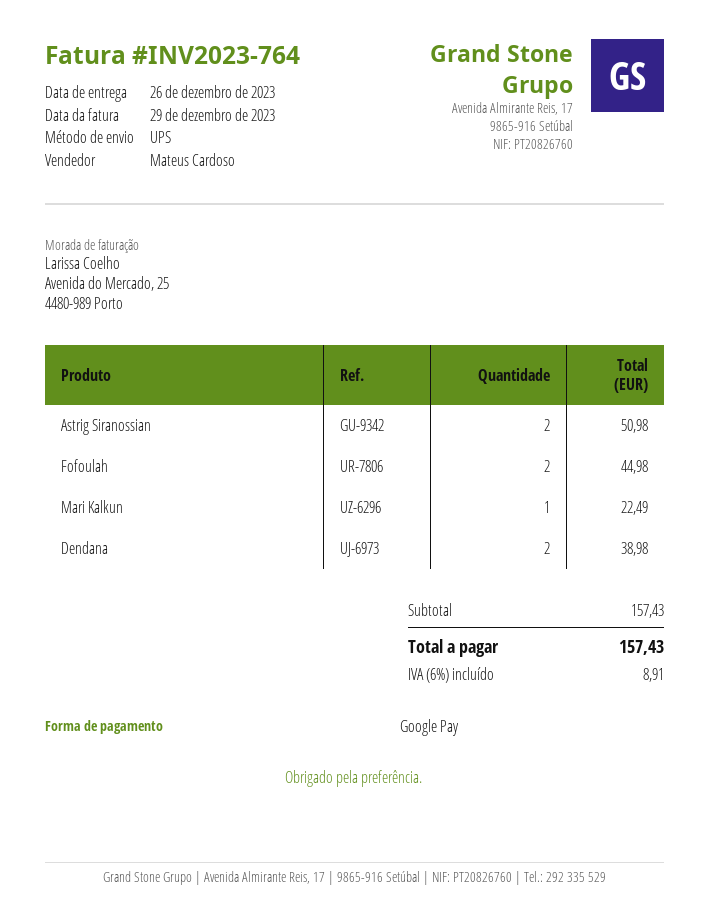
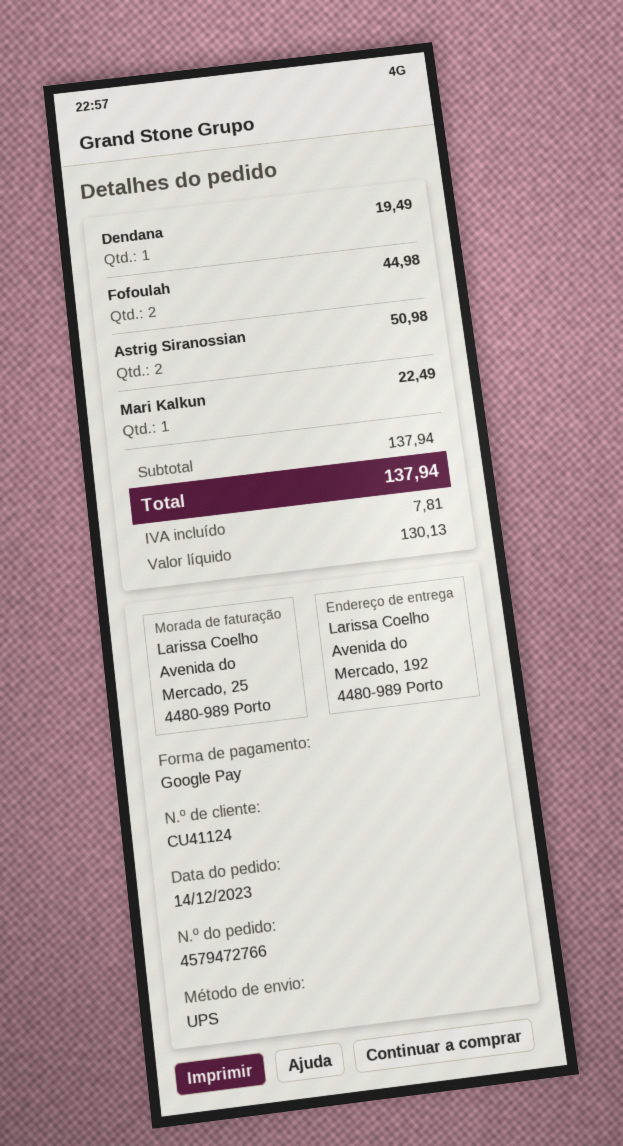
Dendana: 2 for 38.98 -> 1 for 19.49
subtotal: 157.43 -> 137.94
tax: 8.91 -> 7.81
total: 157.43 -> 137.94

